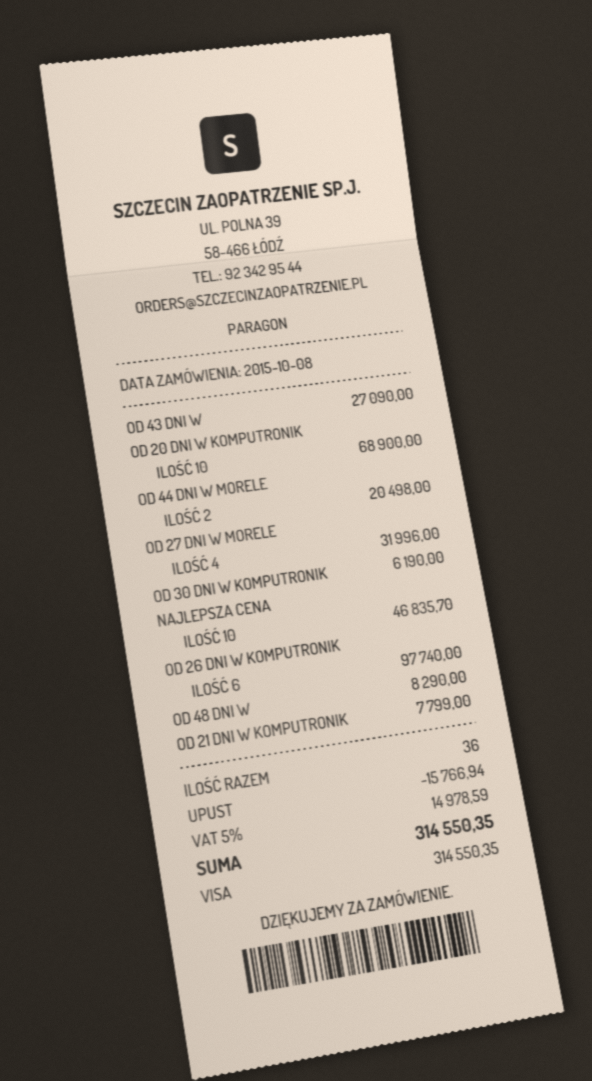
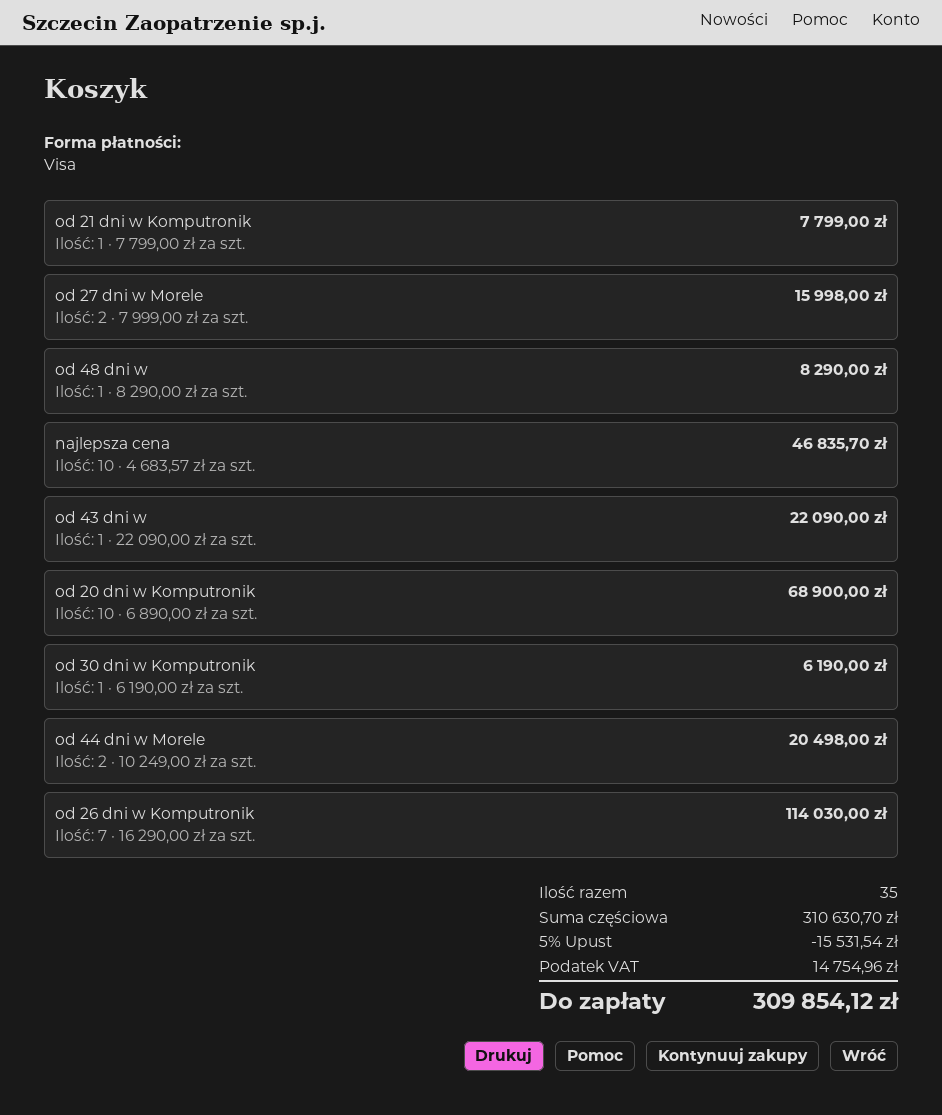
OD 43 DNI W: 1 for 27090.00 -> 1 for 22090.00
OD 27 DNI W MORELE: 4 for 31996.00 -> 2 for 15998.00
OD 26 DNI W KOMPUTRONIK: 6 for 97740.00 -> 7 for 114030.00
total quantity: 36 -> 35
discount: 15766.94 -> 15531.54
tax: 14978.59 -> 14754.96
total: 314550.35 -> 309854.12

